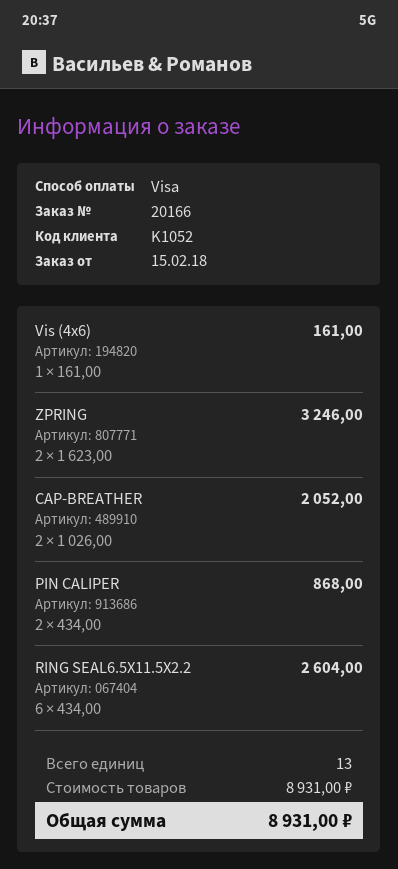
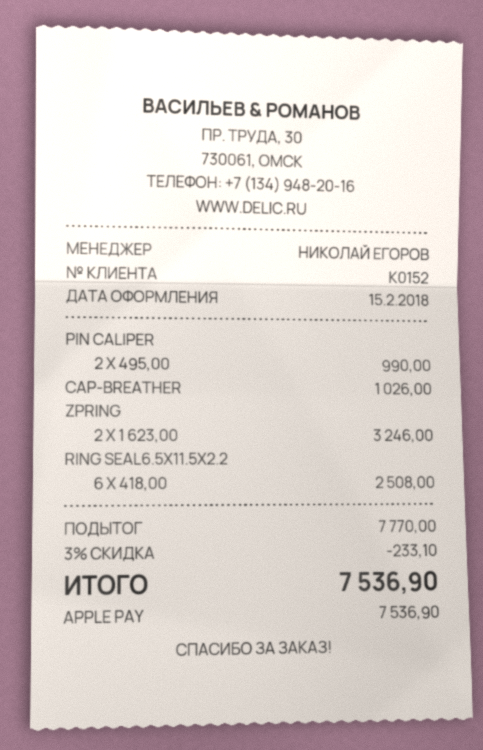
customer number: K1052 -> K0152
payment method: Visa -> Apple Pay
Vis (4x6): 1 x 161.00 = 161.00 -> none
CAP-BREATHER: 2 x 1026.00 = 2052.00 -> 1 x 1026.00 = 1026.00
PIN CALIPER: 2 x 434.00 = 868.00 -> 2 x 495.00 = 990.00
RING SEAL6.5X11.5X2.2: 6 x 434.00 = 2604.00 -> 6 x 418.00 = 2508.00
subtotal: 8931.00 -> 7770.00
discount: none -> 3% = 233.10
total: 8931.00 -> 7536.90

